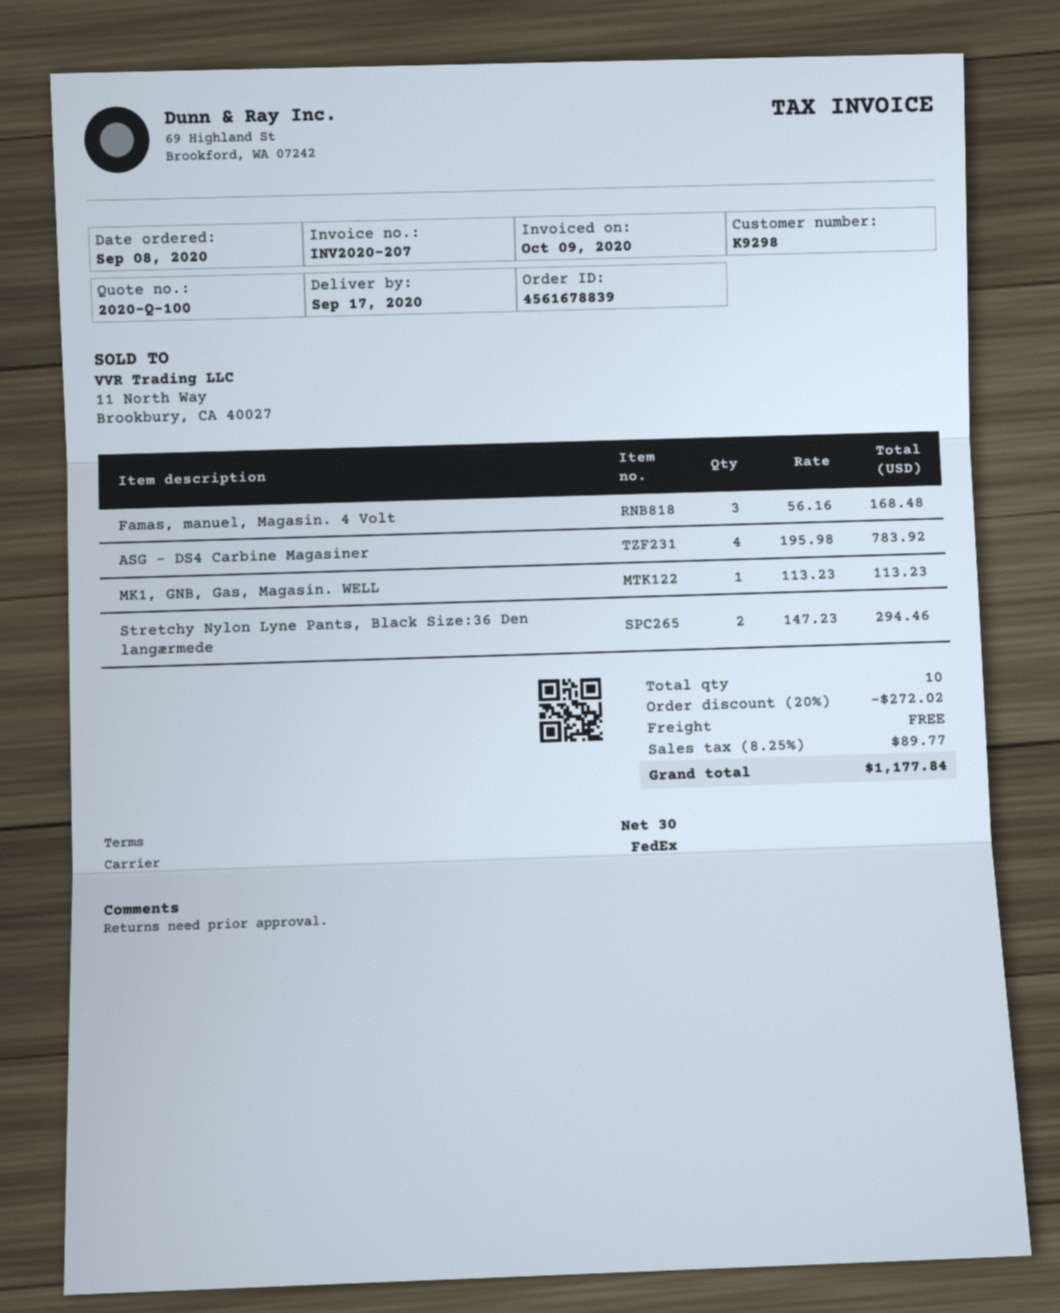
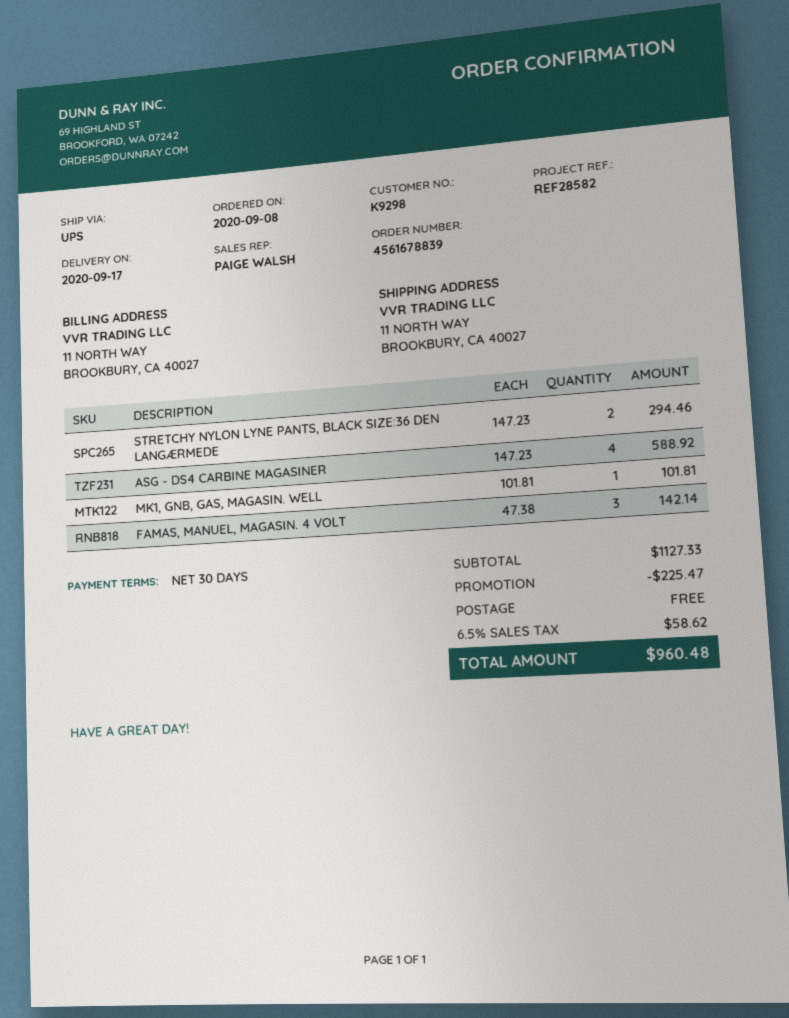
shipping method: FedEx -> UPS
Famas, manuel, Magasin. 4 Volt: 3 x 56.16 = 168.48 -> 3 x 47.38 = 142.14
ASG - DS4 Carbine Magasiner: 4 x 195.98 = 783.92 -> 4 x 147.23 = 588.92
MK1, GNB, Gas, Magasin. WELL: 1 x 113.23 = 113.23 -> 1 x 101.81 = 101.81
discount: 272.02 -> 225.47
tax: 8.25% = 89.77 -> 6.5% = 58.62
total: 1177.84 -> 960.48

